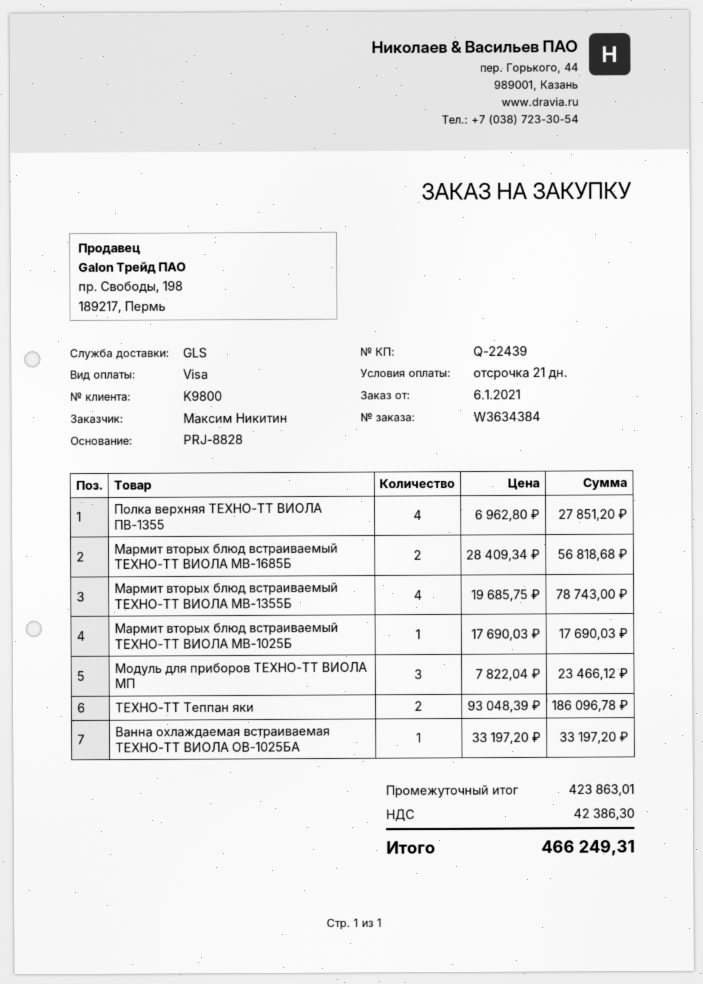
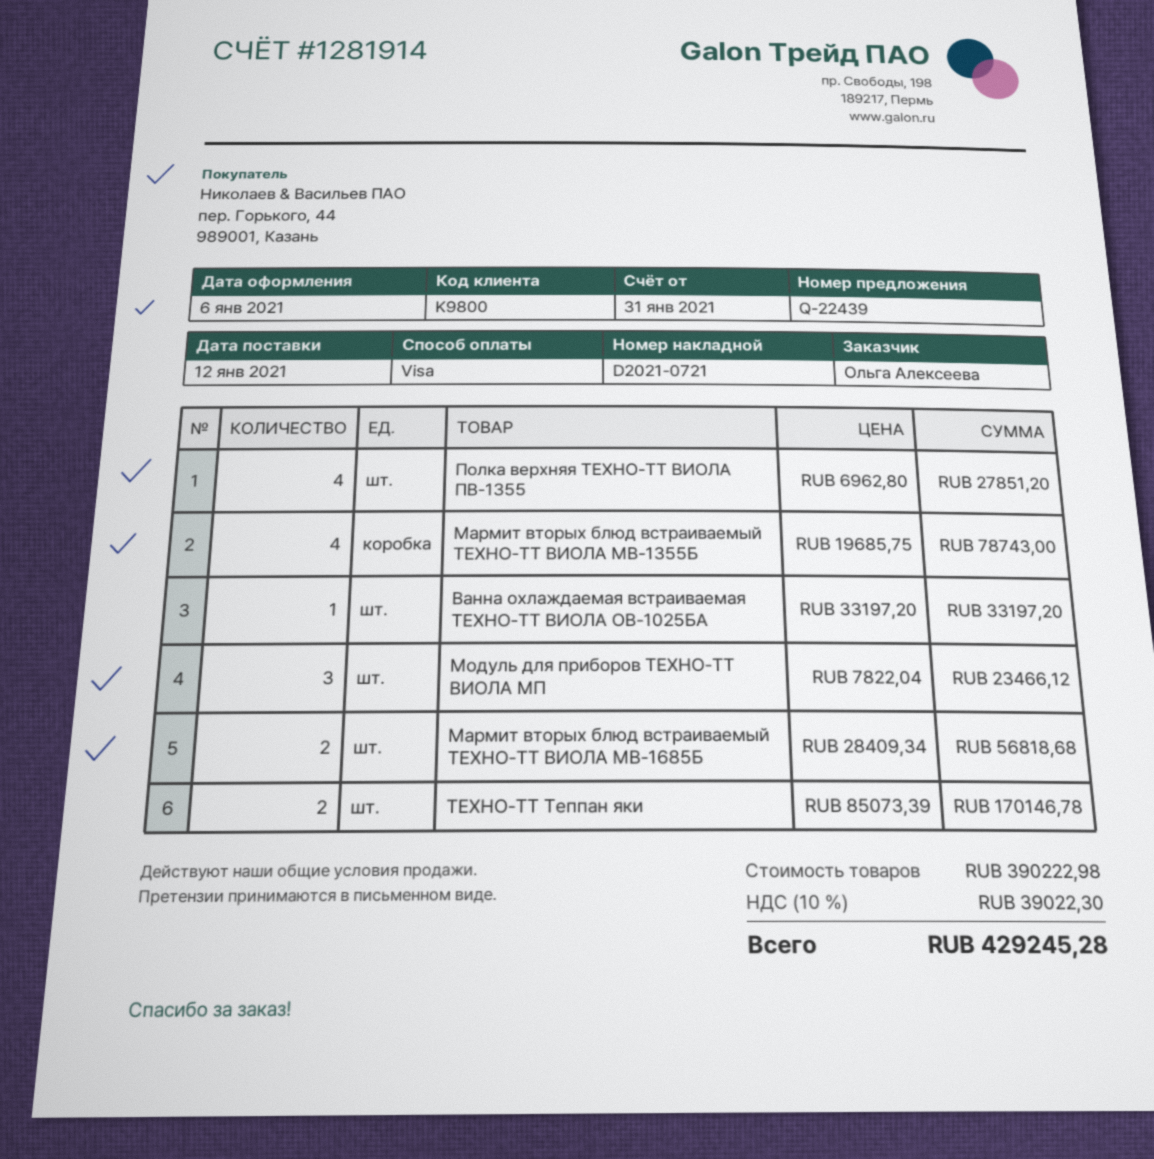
ordered by: Максим Никитин -> Ольга Алексеева
Мармит вторых блюд встраиваемый ТЕХНО-ТТ ВИОЛА МВ-1025Б: 1 x 17690.03 = 17690.03 -> none
ТЕХНО-ТТ Теппан яки: 2 x 93048.39 = 186096.78 -> 2 x 85073.39 = 170146.78
subtotal: 423863.01 -> 390222.98
tax: 42386.30 -> 39022.30
total: 466249.31 -> 429245.28

